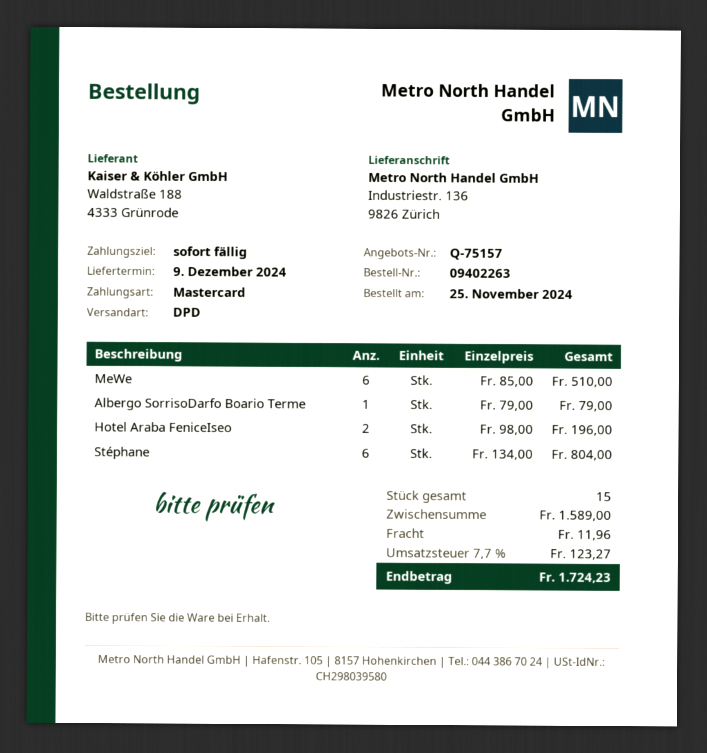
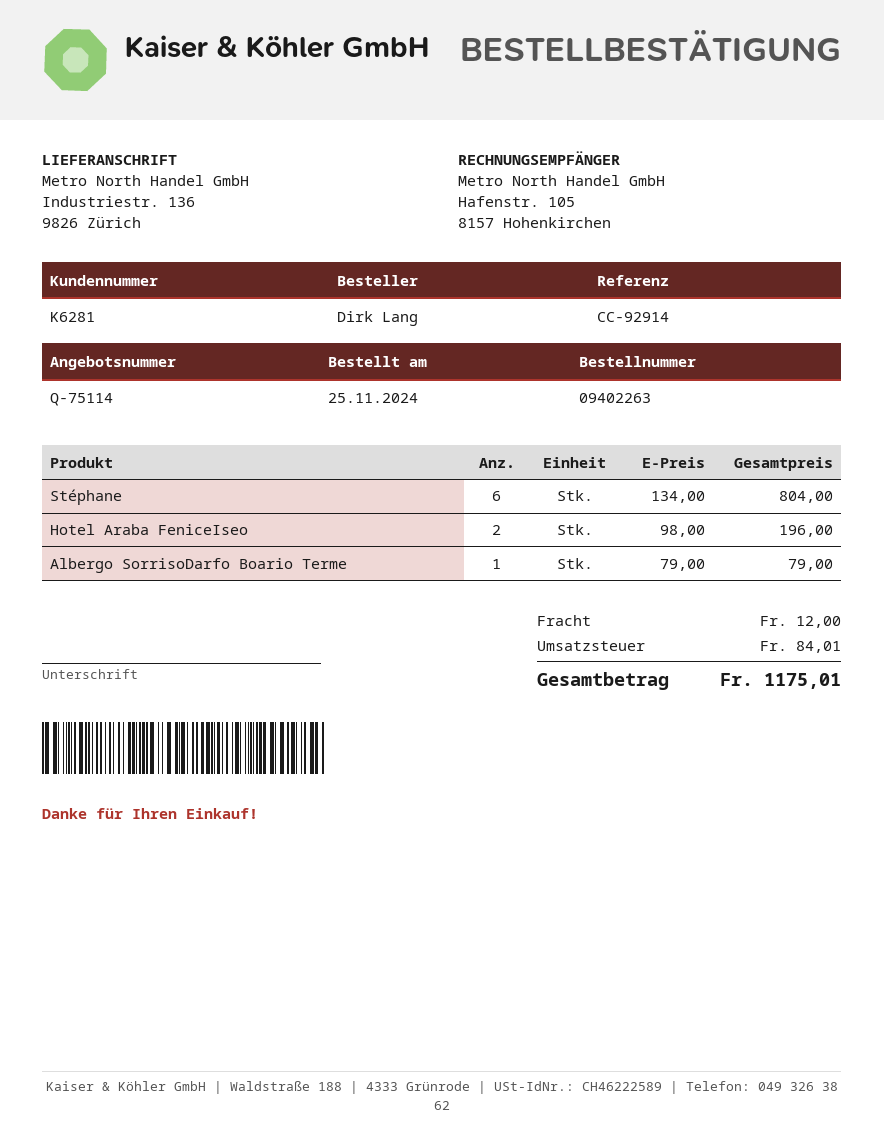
quote number: Q-75157 -> Q-75114
MeWe: 6 x 85.00 = 510.00 -> none
shipping: 11.96 -> 12.00
tax: 123.27 -> 84.01
total: 1724.23 -> 1175.01

